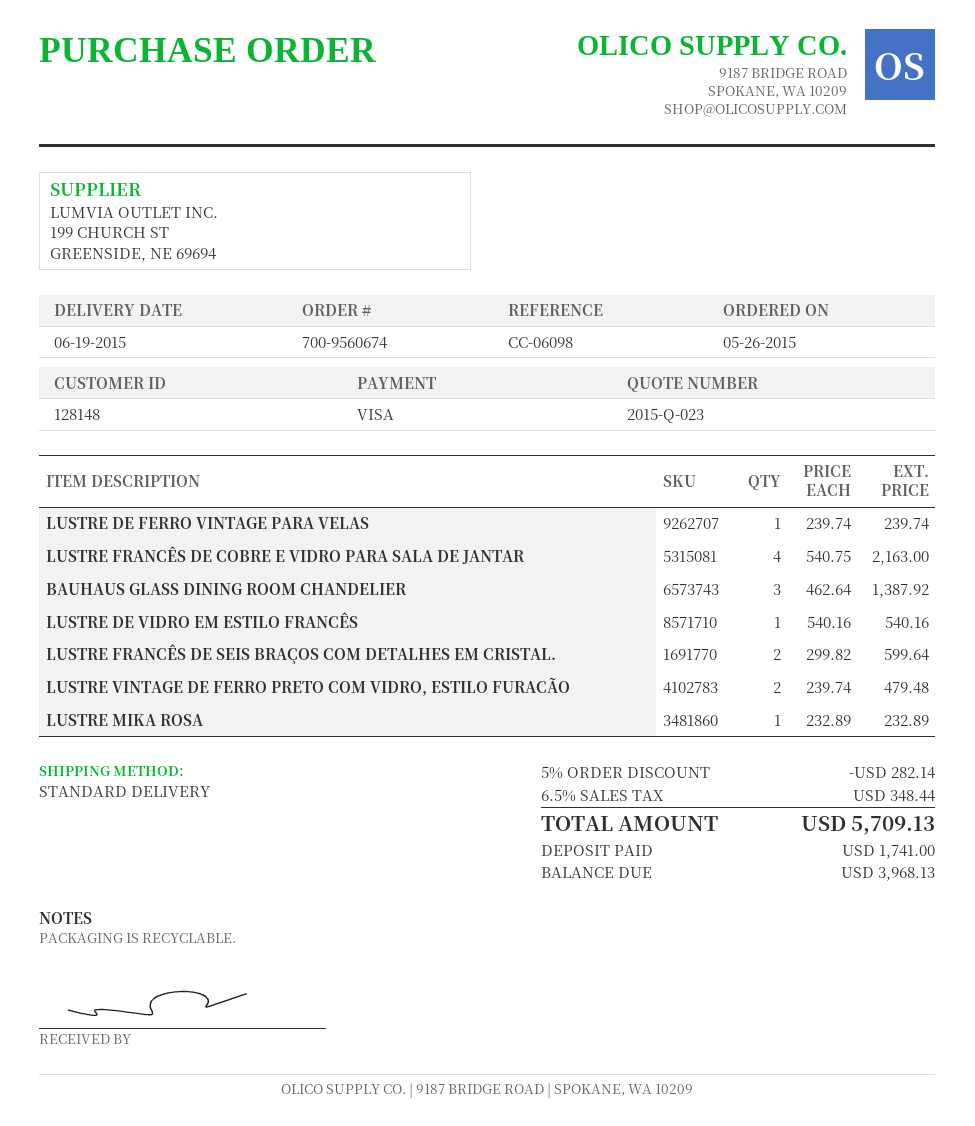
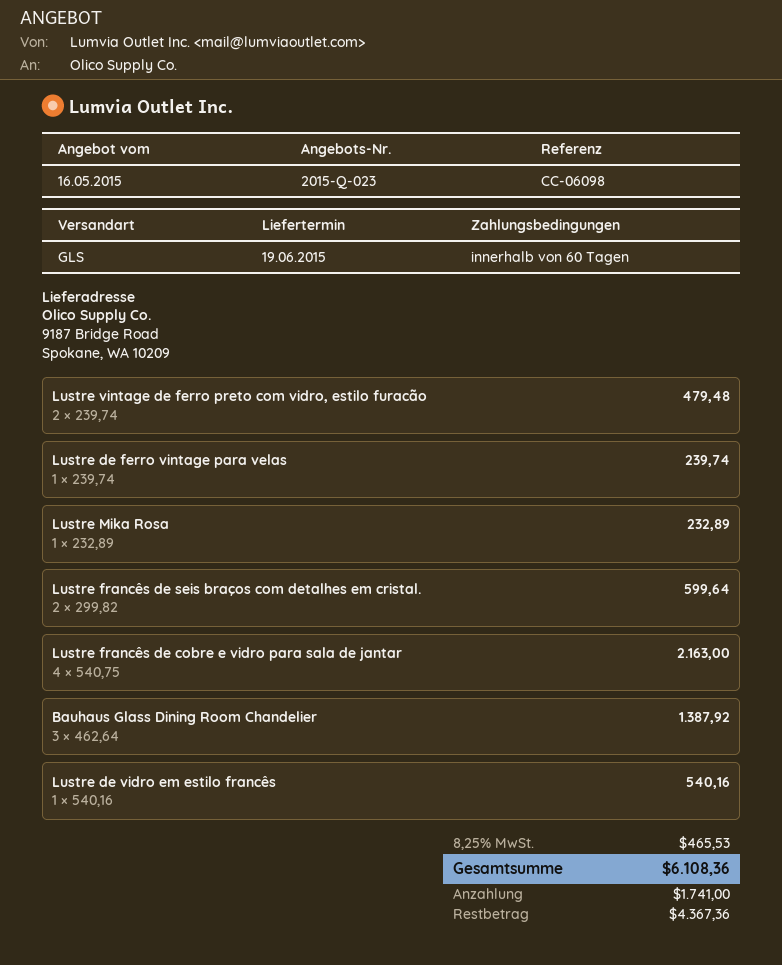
shipping method: standard -> GLS
discount: 5% = 282.14 -> none
tax: 6.5% = 348.44 -> 8.25% = 465.53
total: 5709.13 -> 6108.36
balance: 3968.13 -> 4367.36

